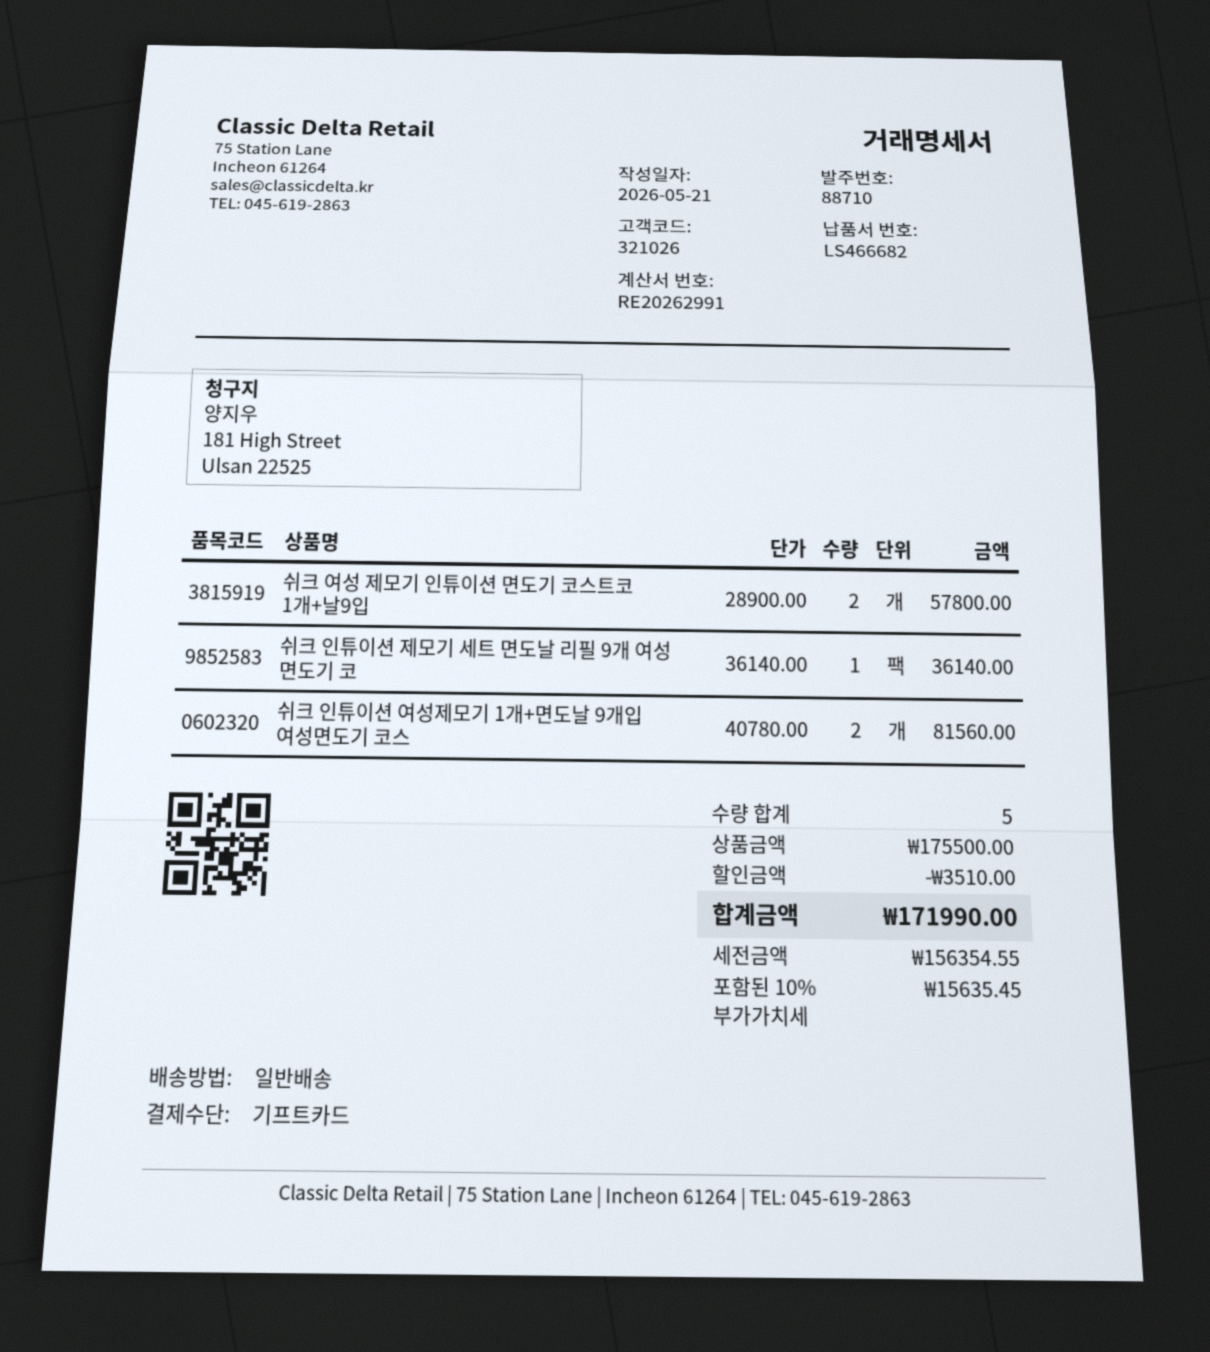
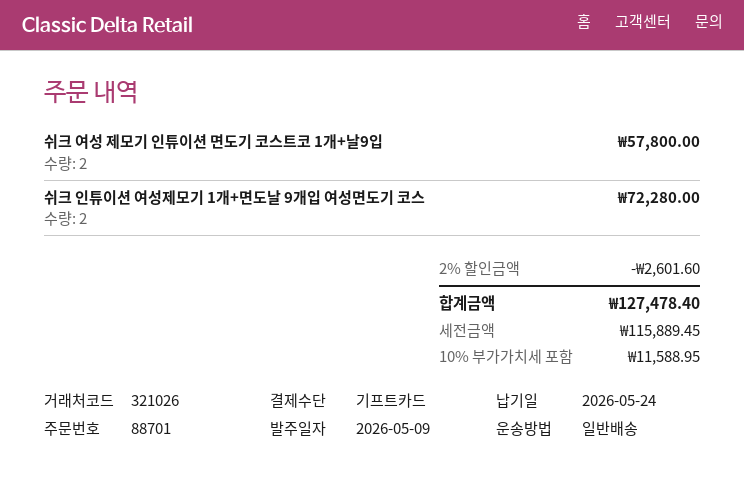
order number: 88710 -> 88701
쉬크 인튜이션 제모기 세트 면도날 리필 9개 여성 면도기 코: 1 for 36140.00 -> none
쉬크 인튜이션 여성제모기 1개+면도날 9개입 여성면도기 코스: 2 for 81560.00 -> 2 for 72280.00
discount: 3510.00 -> 2601.60
net: 156354.55 -> 115889.45
tax: 10% = 15635.45 -> 10% = 11588.95
total: 171990.00 -> 127478.40

